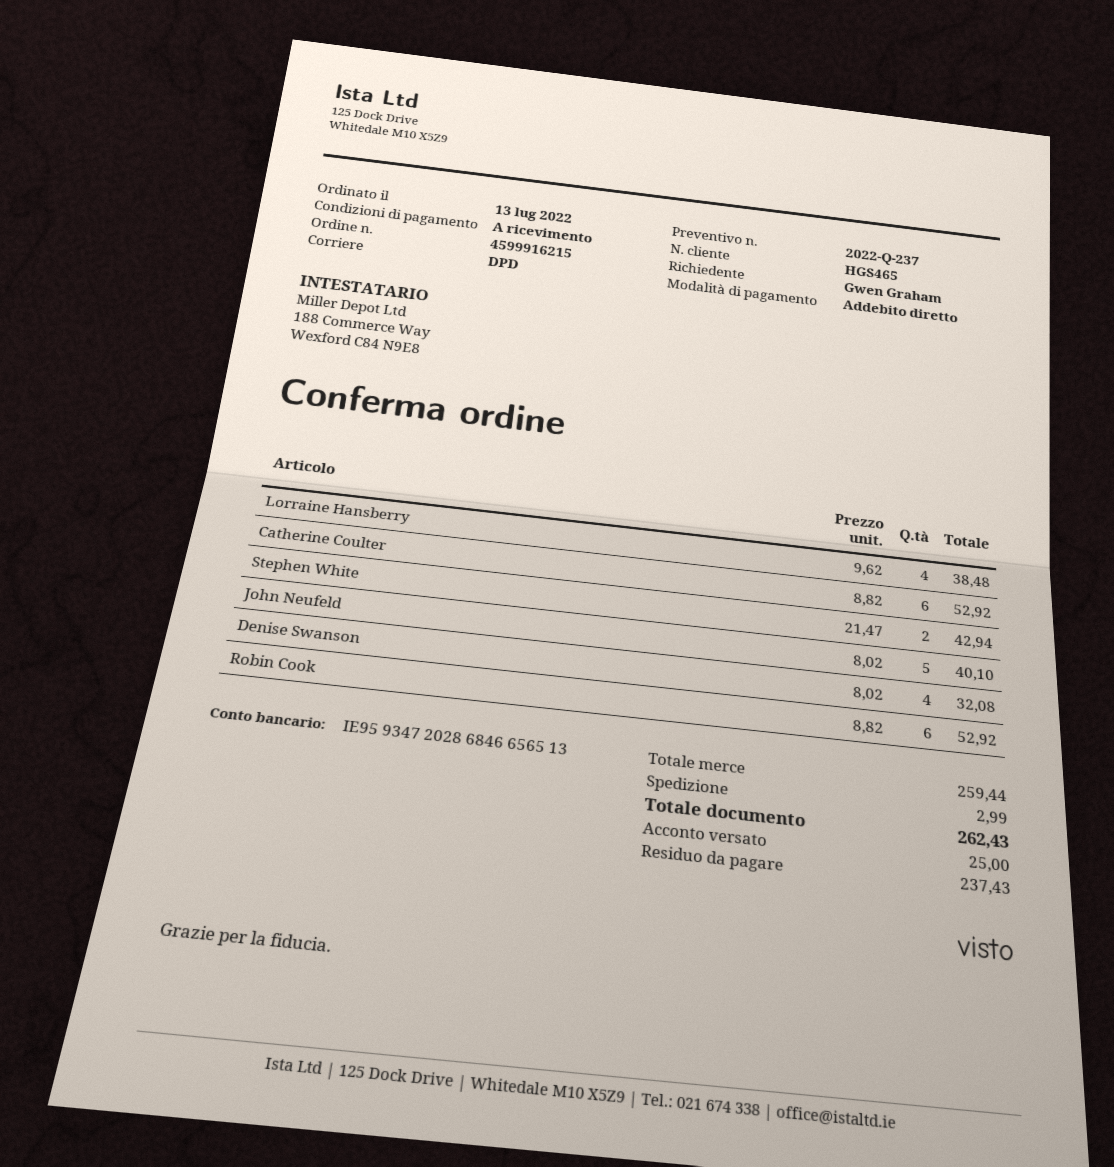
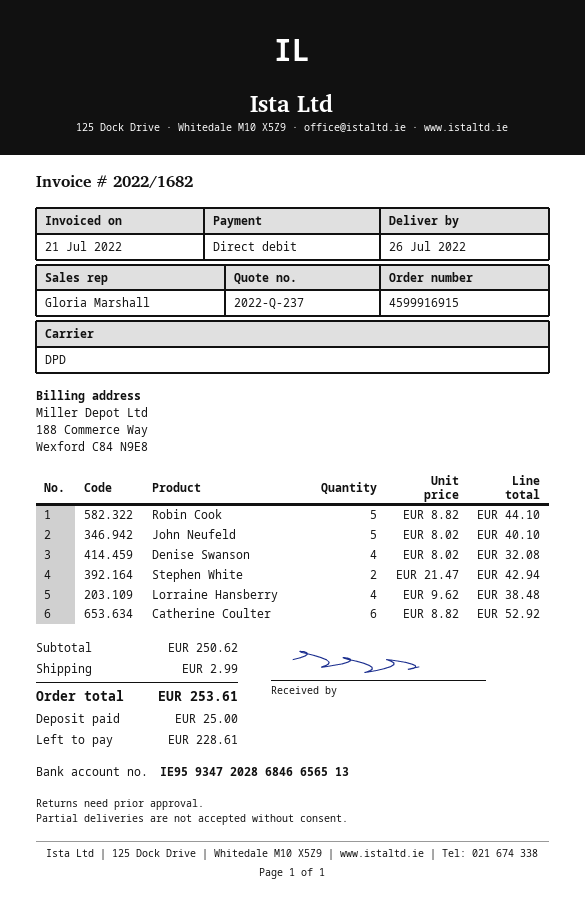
order number: 4599916215 -> 4599916915
Robin Cook: 6 x 8.82 = 52.92 -> 5 x 8.82 = 44.10
subtotal: 259.44 -> 250.62
total: 262.43 -> 253.61
balance: 237.43 -> 228.61

